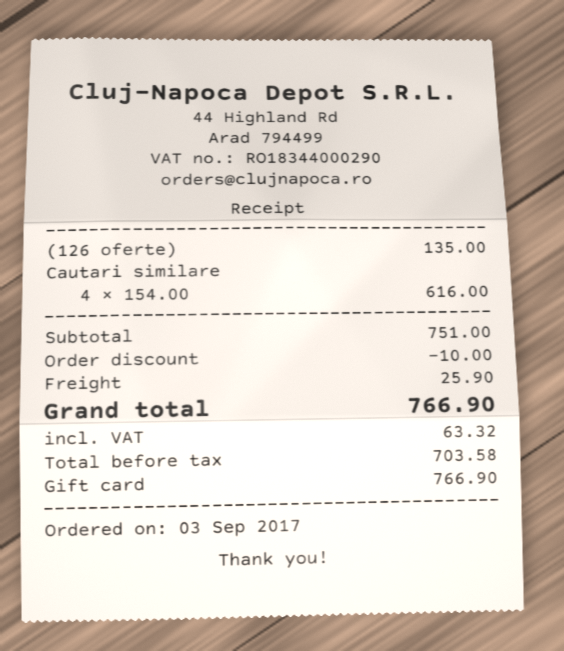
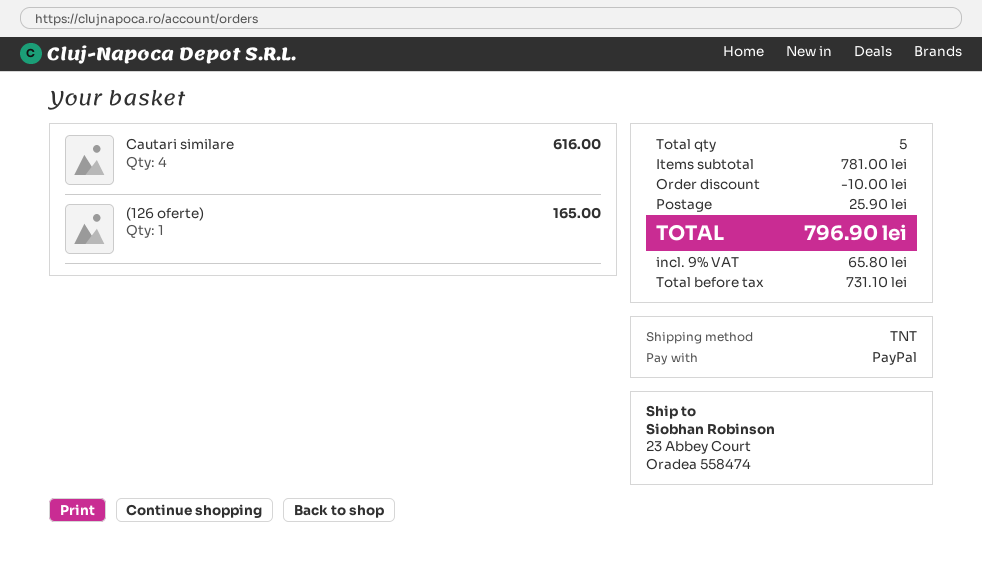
payment method: gift card -> PayPal
(126 oferte): 1 for 135.00 -> 1 for 165.00
subtotal: 751.00 -> 781.00
net: 703.58 -> 731.10
tax: 63.32 -> 65.80
total: 766.90 -> 796.90

